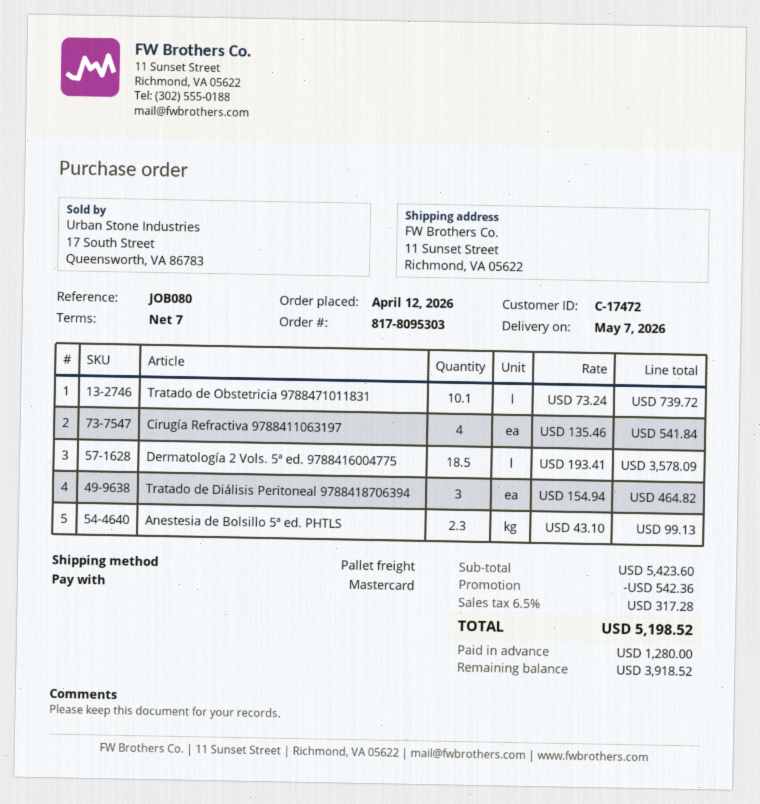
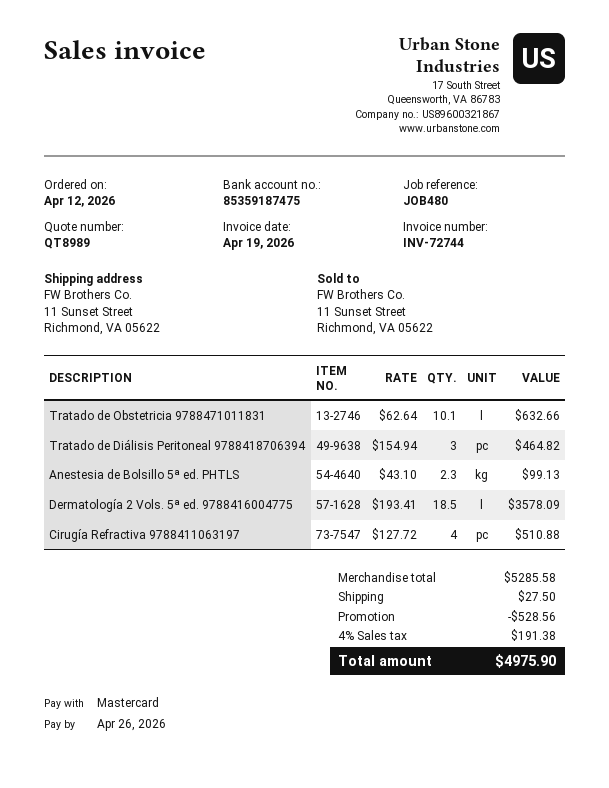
reference: JOB080 -> JOB480
Tratado de Obstetricia 9788471011831: 10.1 x 73.24 = 739.72 -> 10.1 x 62.64 = 632.66
Cirugía Refractiva 9788411063197: 4 x 135.46 = 541.84 -> 4 x 127.72 = 510.88
subtotal: 5423.60 -> 5285.58
discount: 542.36 -> 528.56
shipping: none -> 27.50
tax: 6.5% = 317.28 -> 4% = 191.38
total: 5198.52 -> 4975.90

